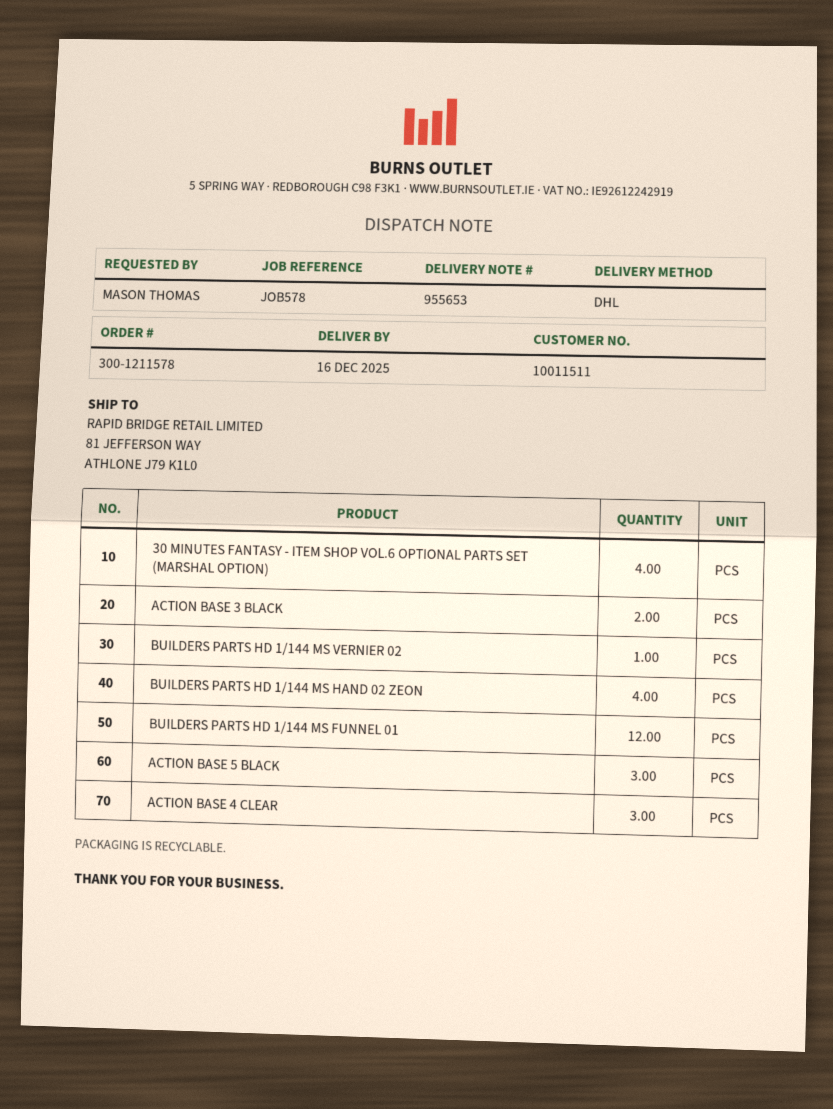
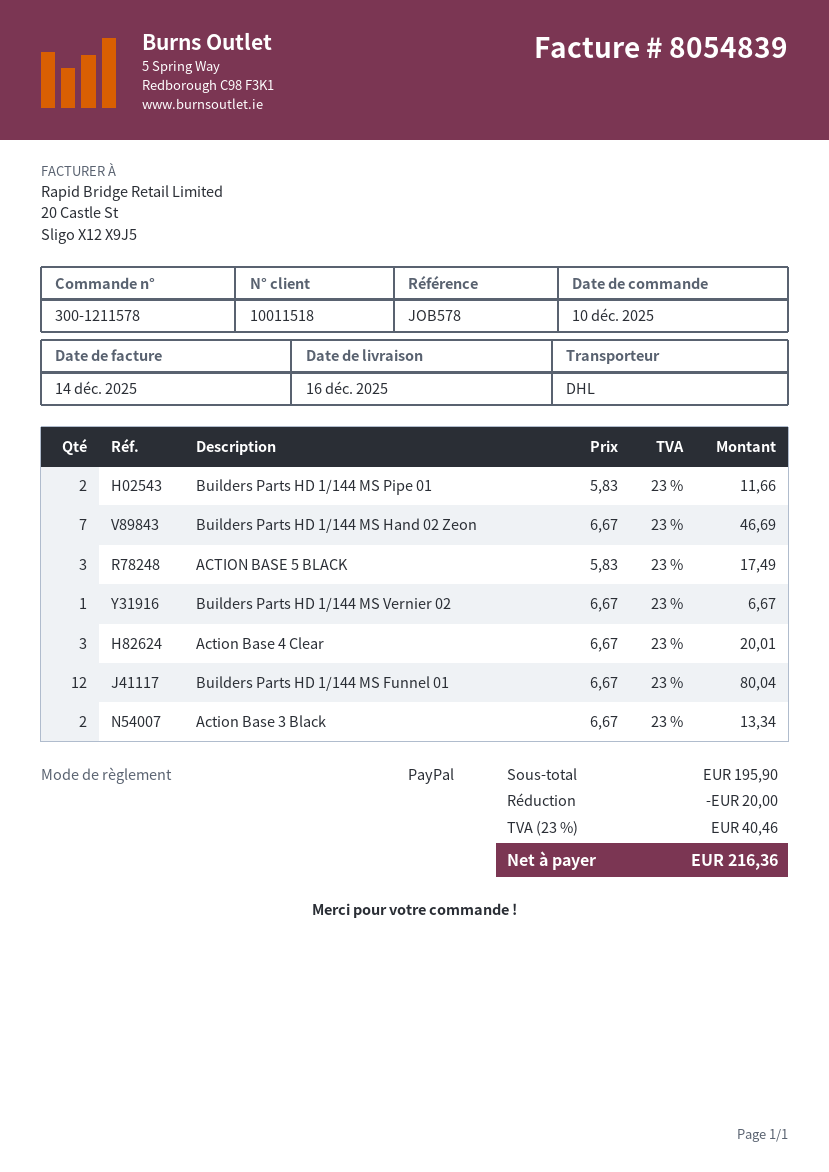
customer number: 10011511 -> 10011518
30 MINUTES FANTASY - ITEM SHOP VOL.6 OPTIONAL PARTS SET (MARSHAL OPTION): 4 -> none
BUILDERS PARTS HD 1/144 MS HAND 02 ZEON: 4 -> 7
Builders Parts HD 1/144 MS Pipe 01: none -> 2

